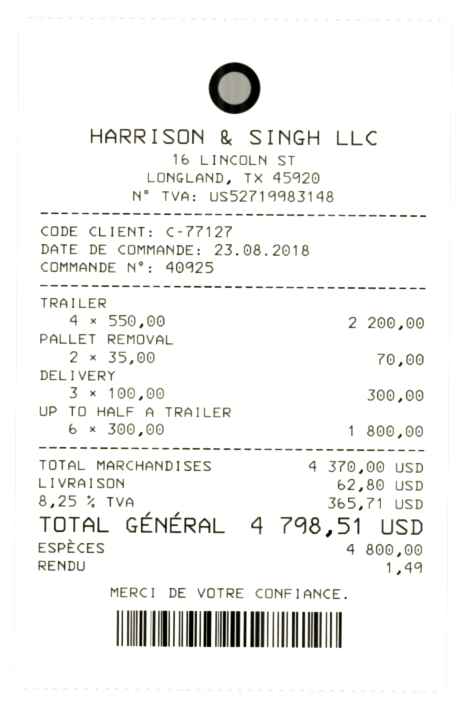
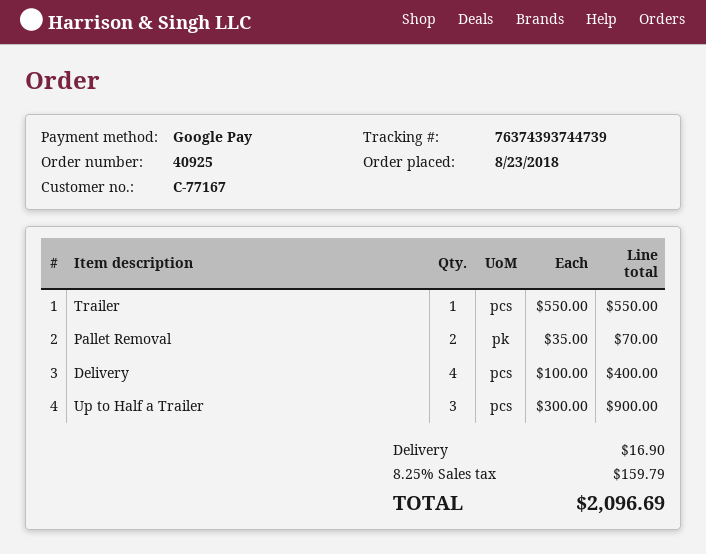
customer number: C-77127 -> C-77167
payment method: cash -> Google Pay
TRAILER: 4 x 550.00 = 2200.00 -> 1 x 550.00 = 550.00
DELIVERY: 3 x 100.00 = 300.00 -> 4 x 100.00 = 400.00
UP TO HALF A TRAILER: 6 x 300.00 = 1800.00 -> 3 x 300.00 = 900.00
shipping: 62.80 -> 16.90
tax: 8.25% = 365.71 -> 8.25% = 159.79
total: 4798.51 -> 2096.69

